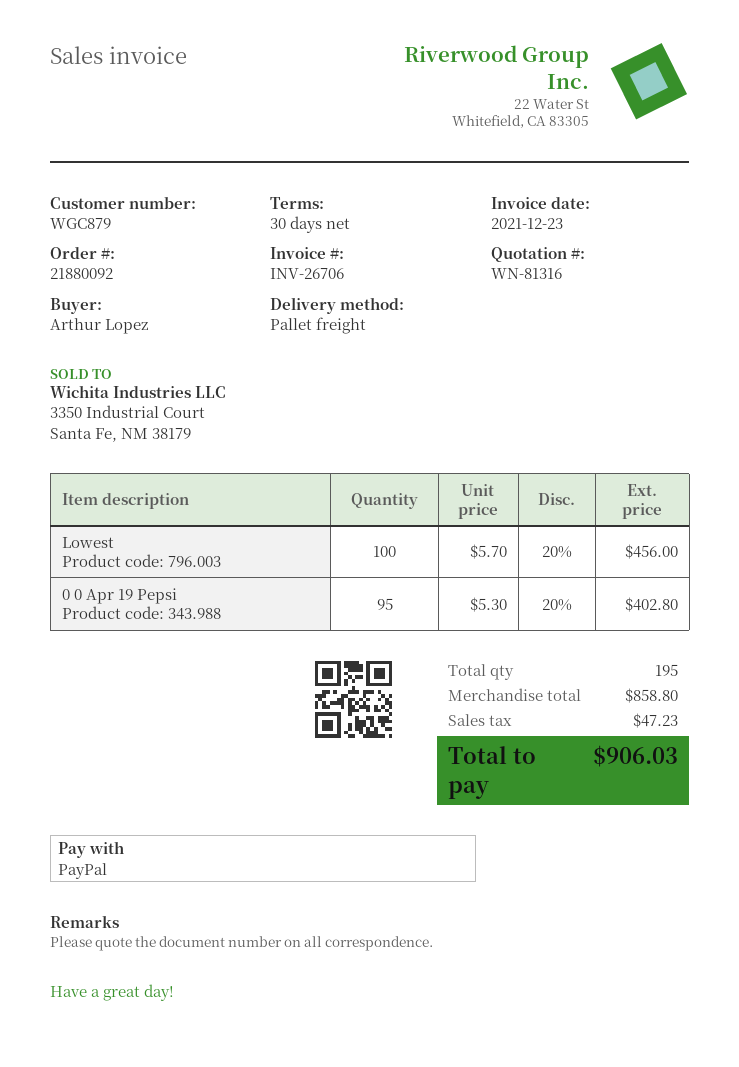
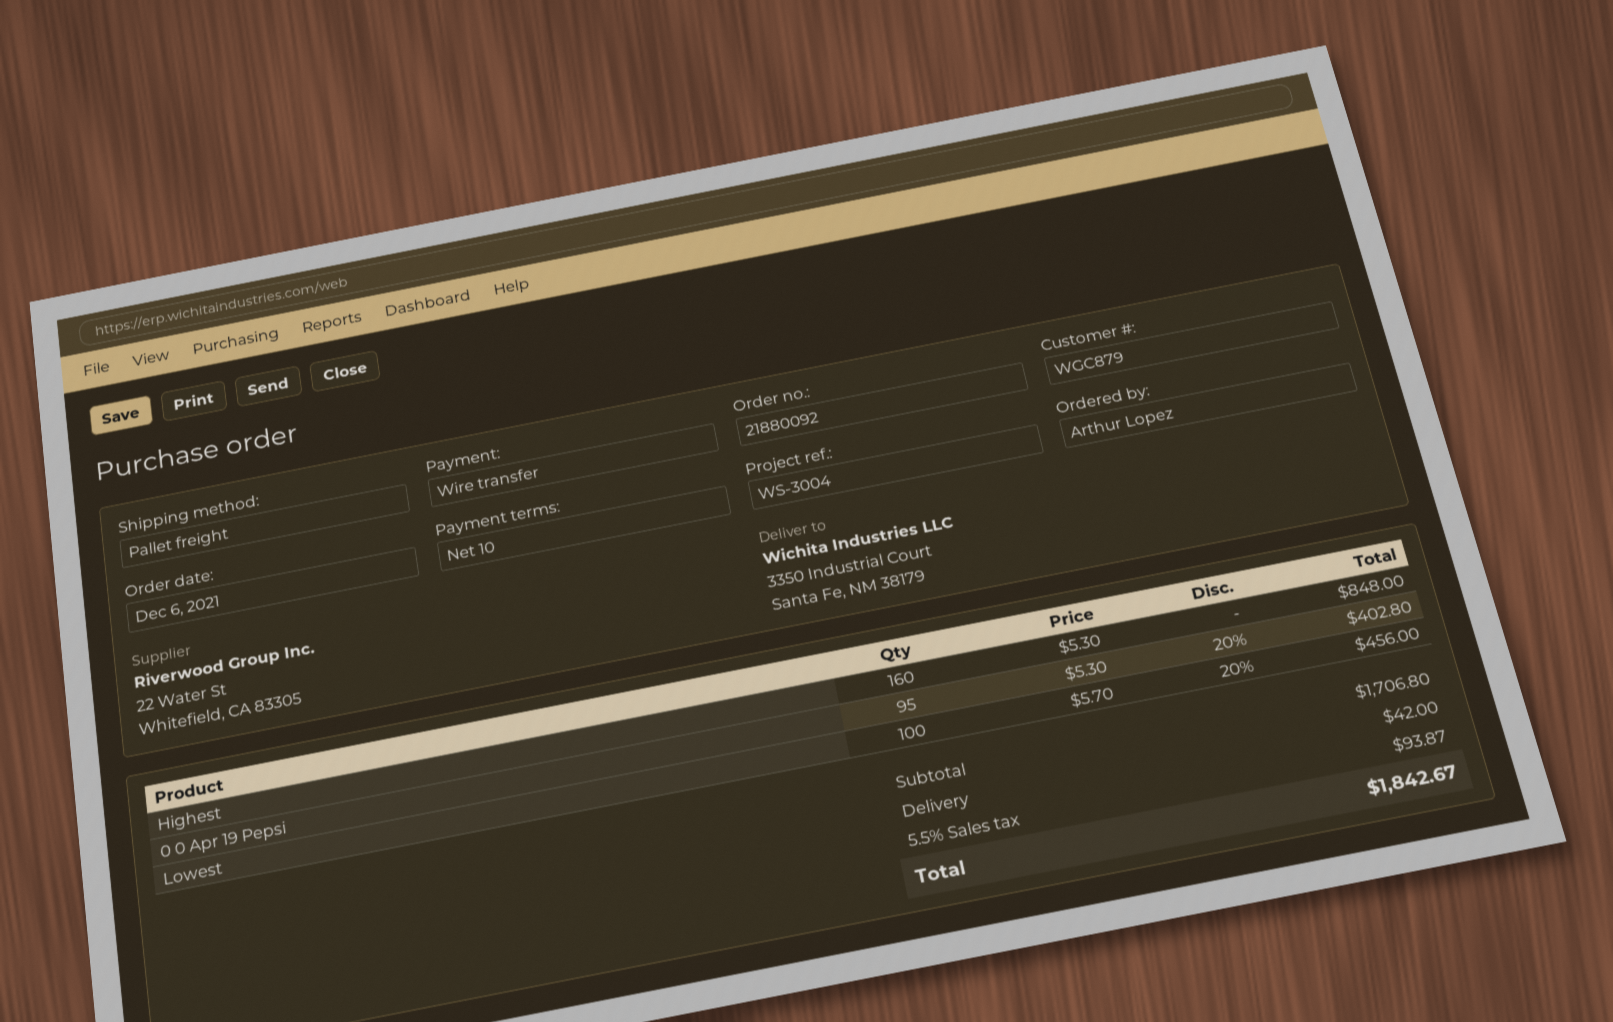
payment terms: 30 days -> 10 days
payment method: PayPal -> bank transfer
Highest: none -> 160 x 5.30 = 848.00
subtotal: 858.80 -> 1706.80
shipping: none -> 42.00
tax: 47.23 -> 93.87
total: 906.03 -> 1842.67

